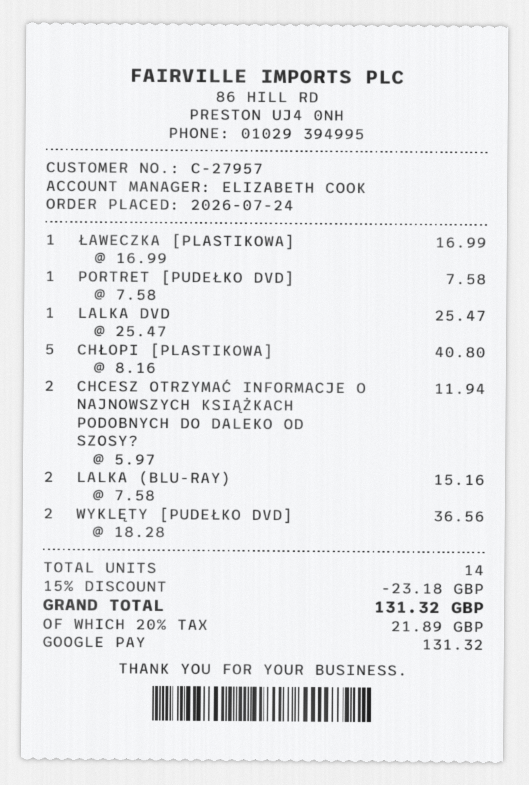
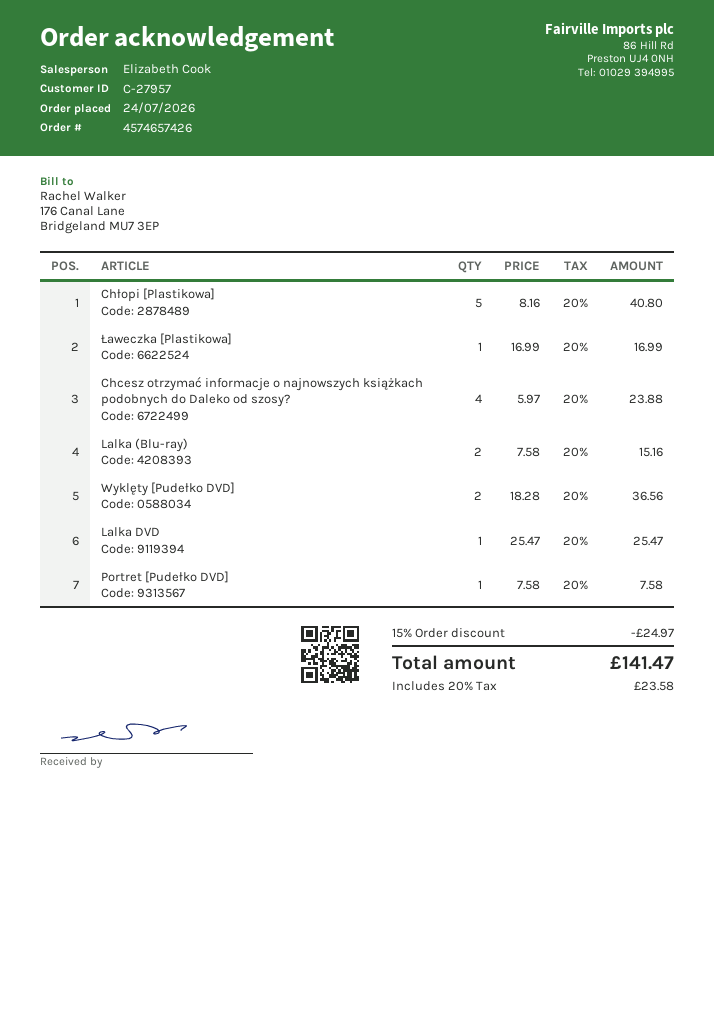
CHCESZ OTRZYMAĆ INFORMACJE O NAJNOWSZYCH KSIĄŻKACH PODOBNYCH DO DALEKO OD SZOSY?: 2 x 5.97 = 11.94 -> 4 x 5.97 = 23.88
discount: 15% = 23.18 -> 15% = 24.97
tax: 20% = 21.89 -> 20% = 23.58
total: 131.32 -> 141.47

